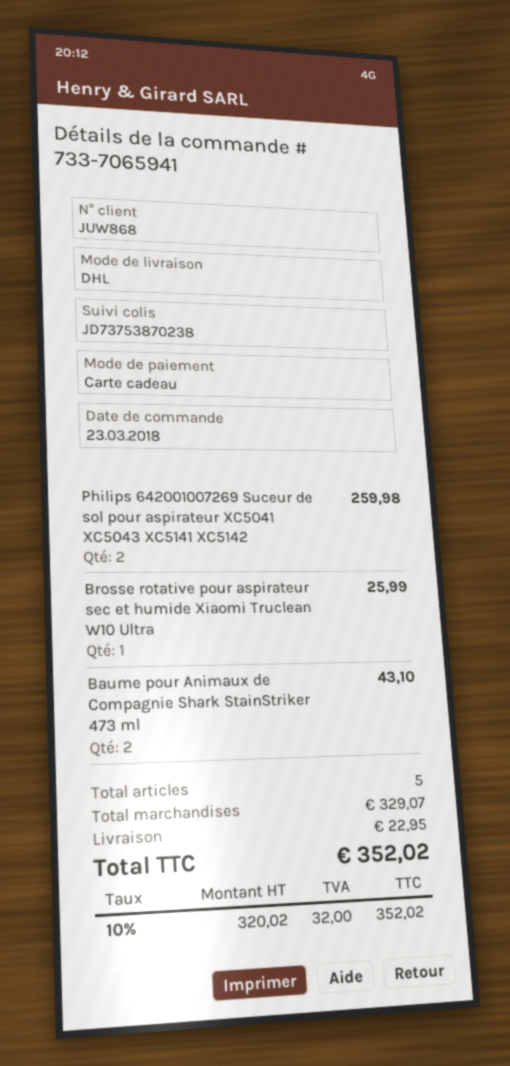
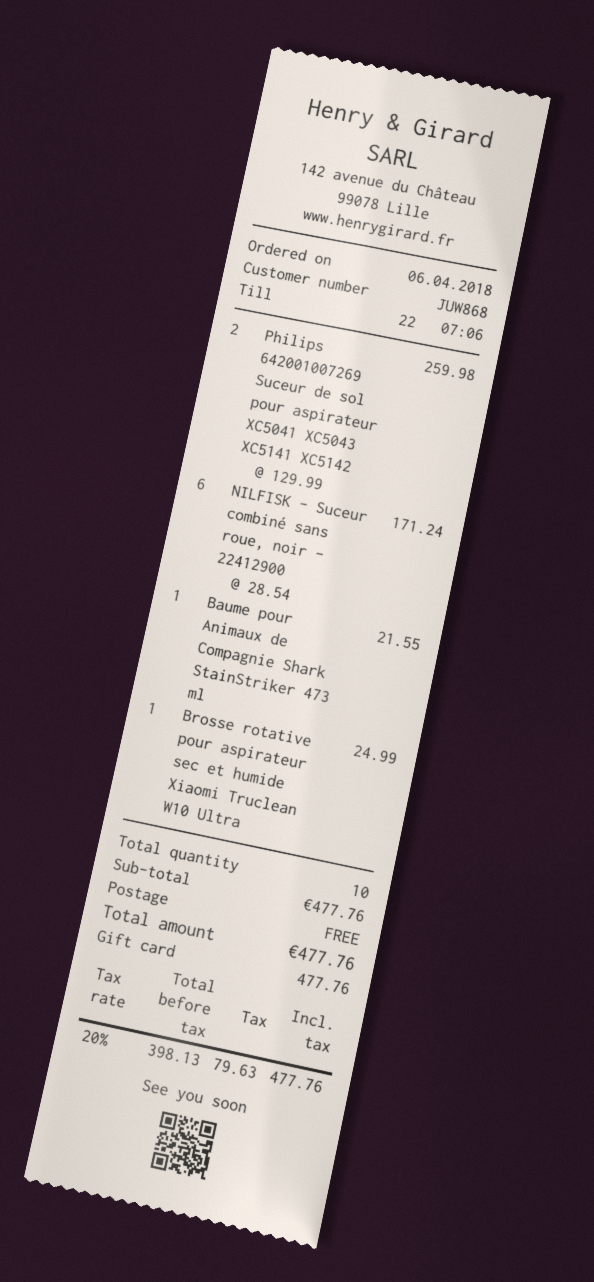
order date: 2018-03-23 -> 2018-04-06
Brosse rotative pour aspirateur sec et humide Xiaomi Truclean W10 Ultra: 1 for 25.99 -> 1 for 24.99
Baume pour Animaux de Compagnie Shark StainStriker 473 ml: 2 for 43.10 -> 1 for 21.55
NILFISK - Suceur combiné sans roue, noir - 22412900: none -> 6 for 171.24
total quantity: 5 -> 10
subtotal: 329.07 -> 477.76
shipping: 22.95 -> 0.00
net: 320.02 -> 398.13
tax: 10% = 32.00 -> 20% = 79.63
total: 352.02 -> 477.76

